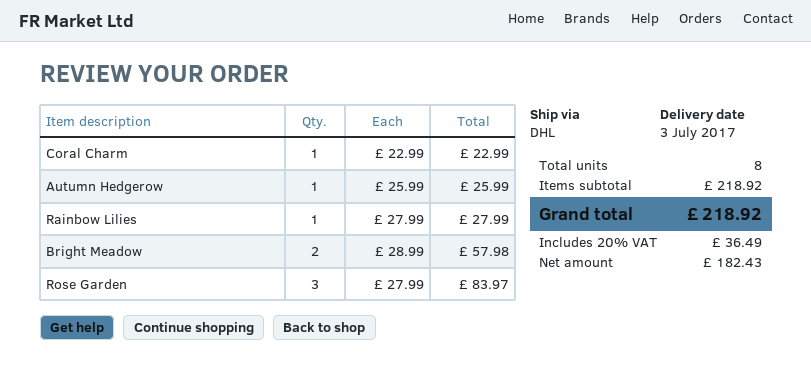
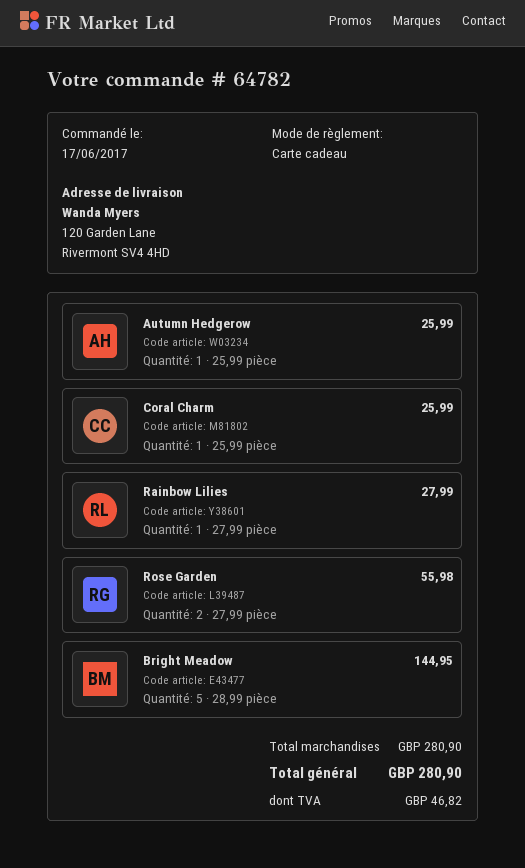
Coral Charm: 1 x 22.99 = 22.99 -> 1 x 25.99 = 25.99
Bright Meadow: 2 x 28.99 = 57.98 -> 5 x 28.99 = 144.95
Rose Garden: 3 x 27.99 = 83.97 -> 2 x 27.99 = 55.98
subtotal: 218.92 -> 280.90
tax: 36.49 -> 46.82
total: 218.92 -> 280.90

